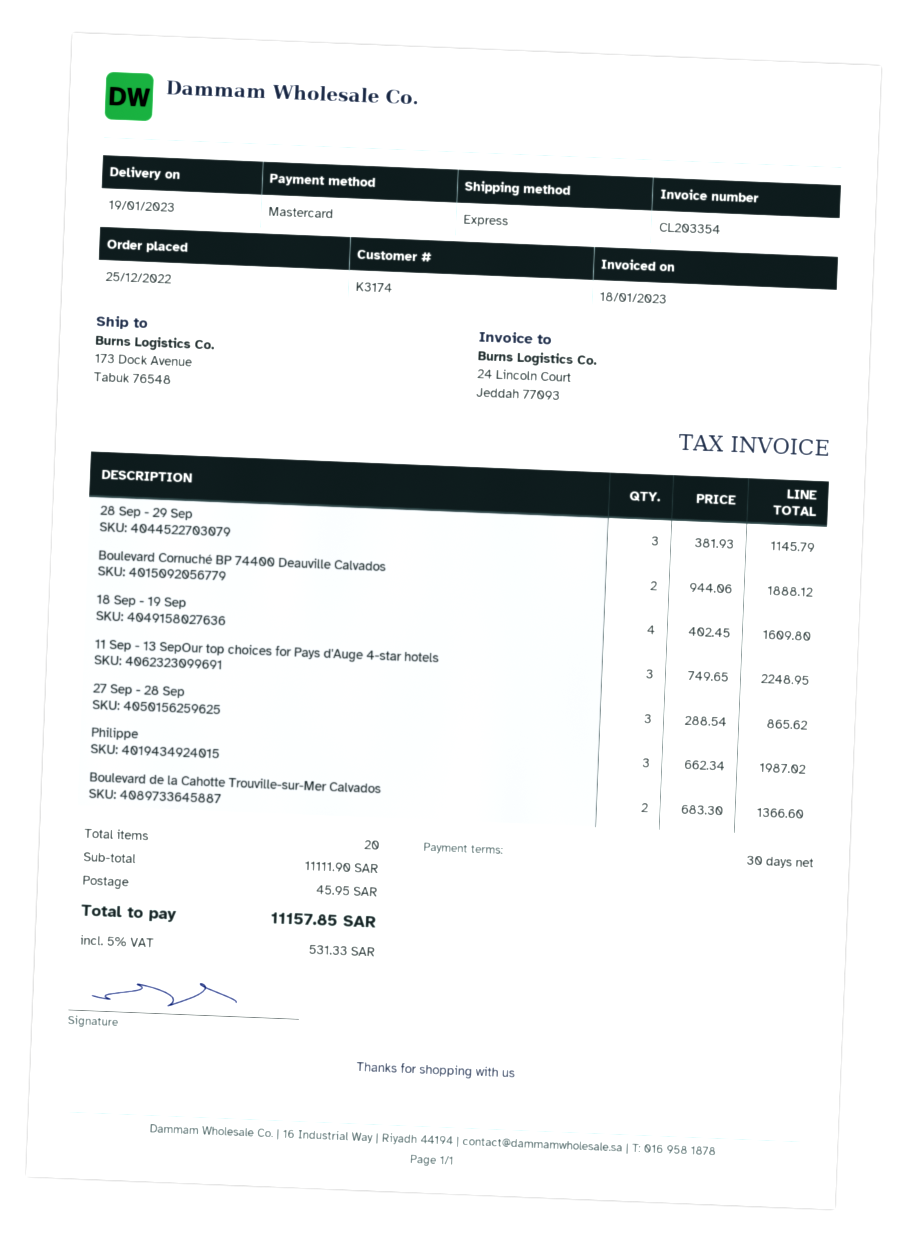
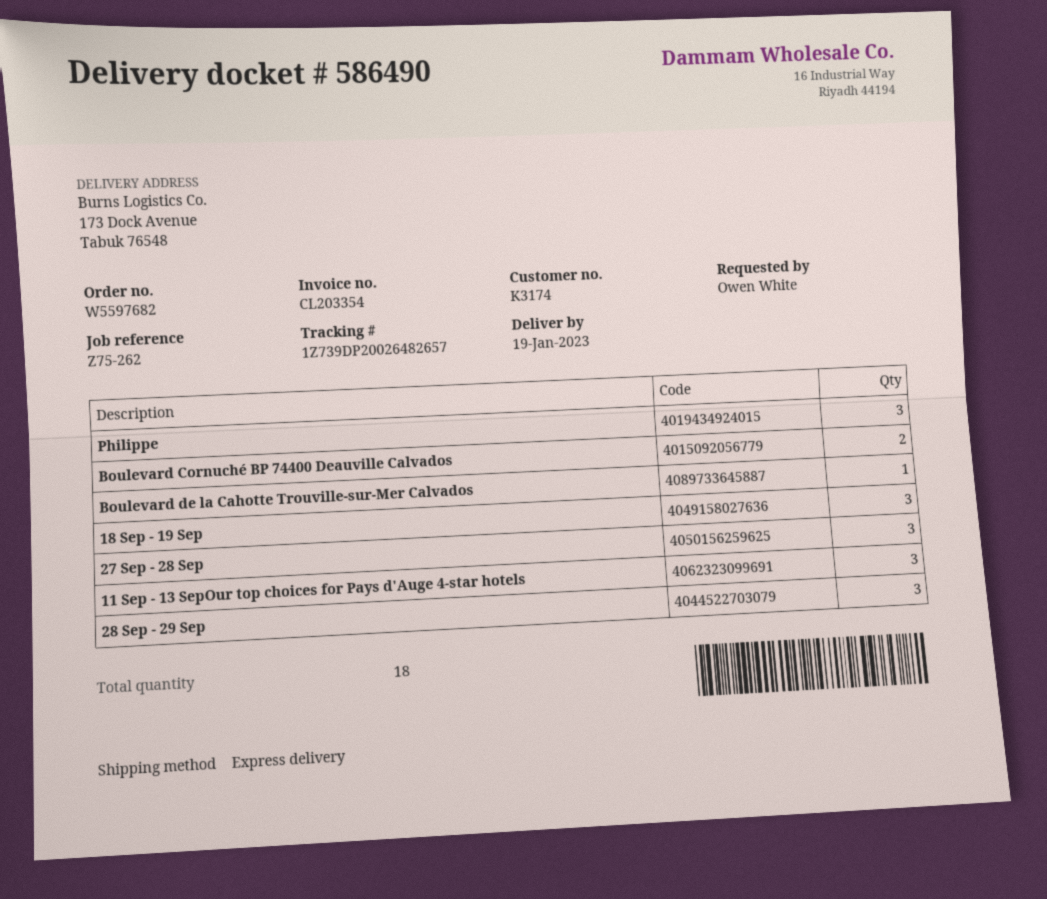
18 Sep - 19 Sep: 4 -> 3
Boulevard de la Cahotte Trouville-sur-Mer Calvados: 2 -> 1
total quantity: 20 -> 18

